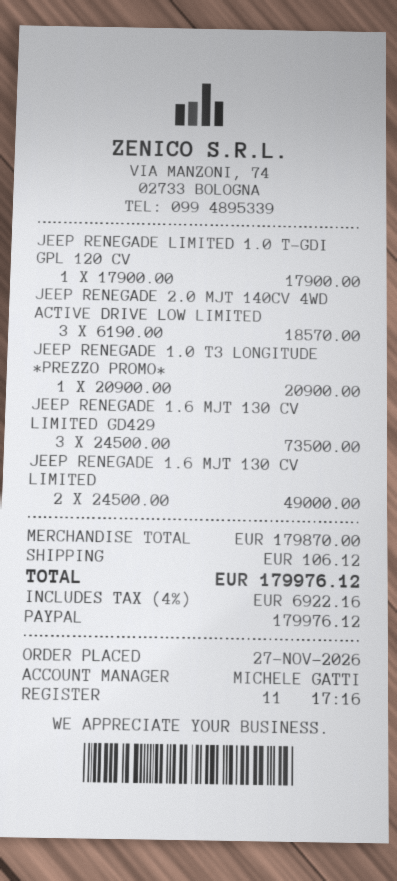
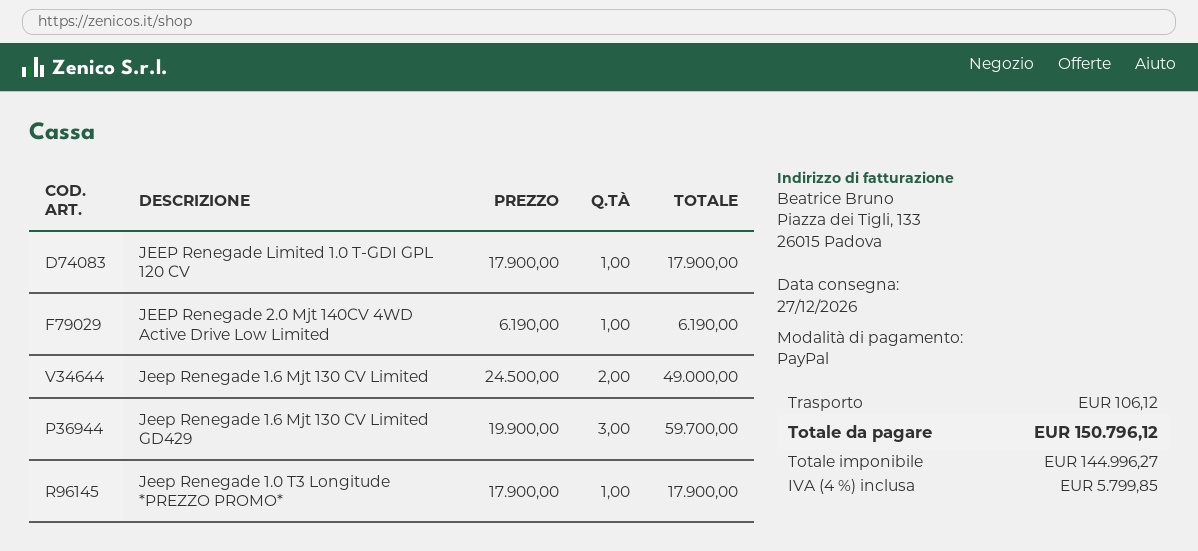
JEEP RENEGADE 2.0 MJT 140CV 4WD ACTIVE DRIVE LOW LIMITED: 3 x 6190.00 = 18570.00 -> 1 x 6190.00 = 6190.00
JEEP RENEGADE 1.0 T3 LONGITUDE *PREZZO PROMO*: 1 x 20900.00 = 20900.00 -> 1 x 17900.00 = 17900.00
JEEP RENEGADE 1.6 MJT 130 CV LIMITED GD429: 3 x 24500.00 = 73500.00 -> 3 x 19900.00 = 59700.00
tax: 4% = 6922.16 -> 4% = 5799.85
total: 179976.12 -> 150796.12

